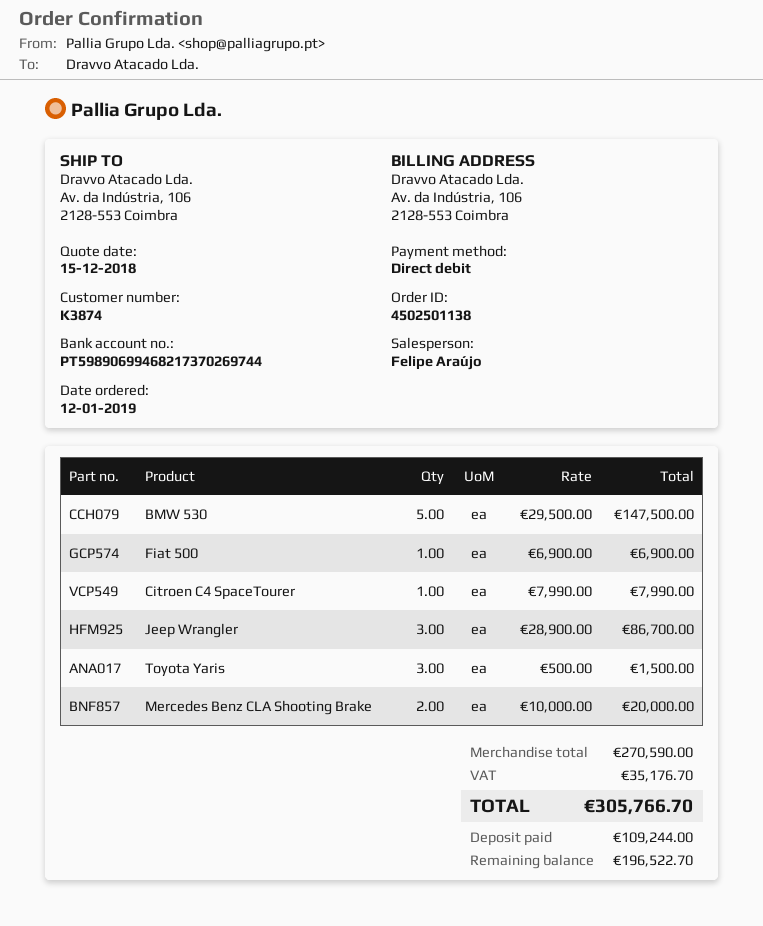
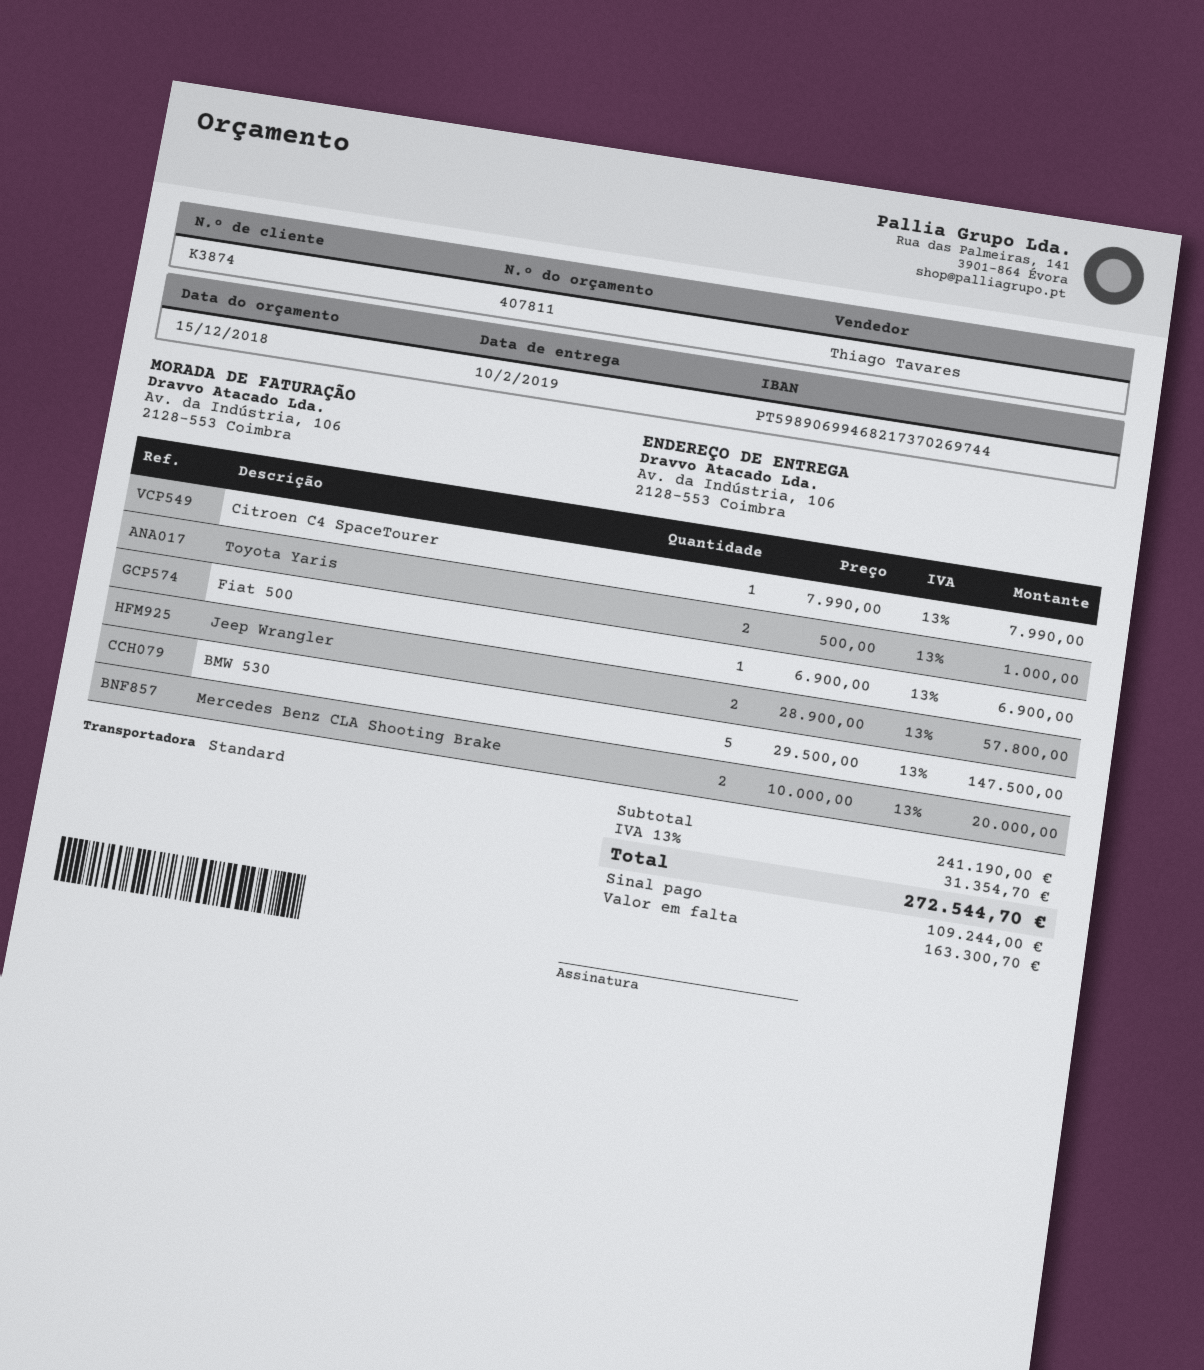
sales rep: Felipe Araújo -> Thiago Tavares
Jeep Wrangler: 3 x 28900.00 = 86700.00 -> 2 x 28900.00 = 57800.00
Toyota Yaris: 3 x 500.00 = 1500.00 -> 2 x 500.00 = 1000.00
subtotal: 270590.00 -> 241190.00
tax: 35176.70 -> 31354.70
total: 305766.70 -> 272544.70
balance: 196522.70 -> 163300.70

